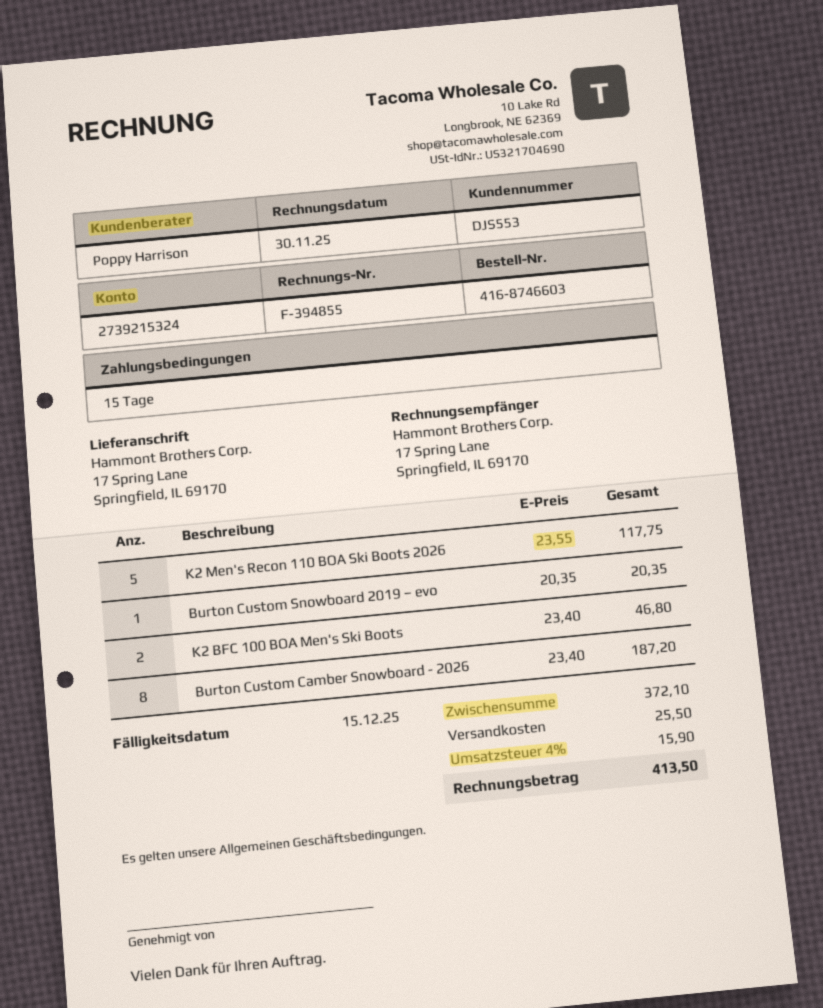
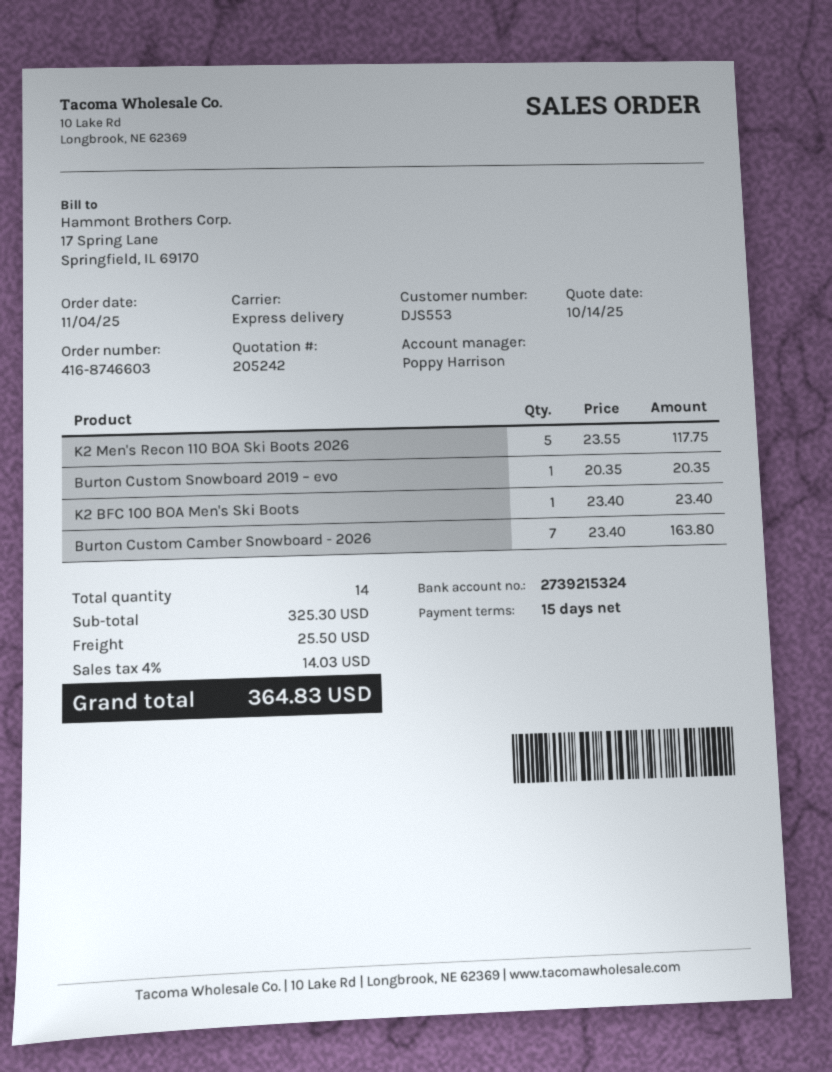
K2 BFC 100 BOA Men's Ski Boots: 2 x 23.40 = 46.80 -> 1 x 23.40 = 23.40
Burton Custom Camber Snowboard - 2026: 8 x 23.40 = 187.20 -> 7 x 23.40 = 163.80
subtotal: 372.10 -> 325.30
tax: 4% = 15.90 -> 4% = 14.03
total: 413.50 -> 364.83

